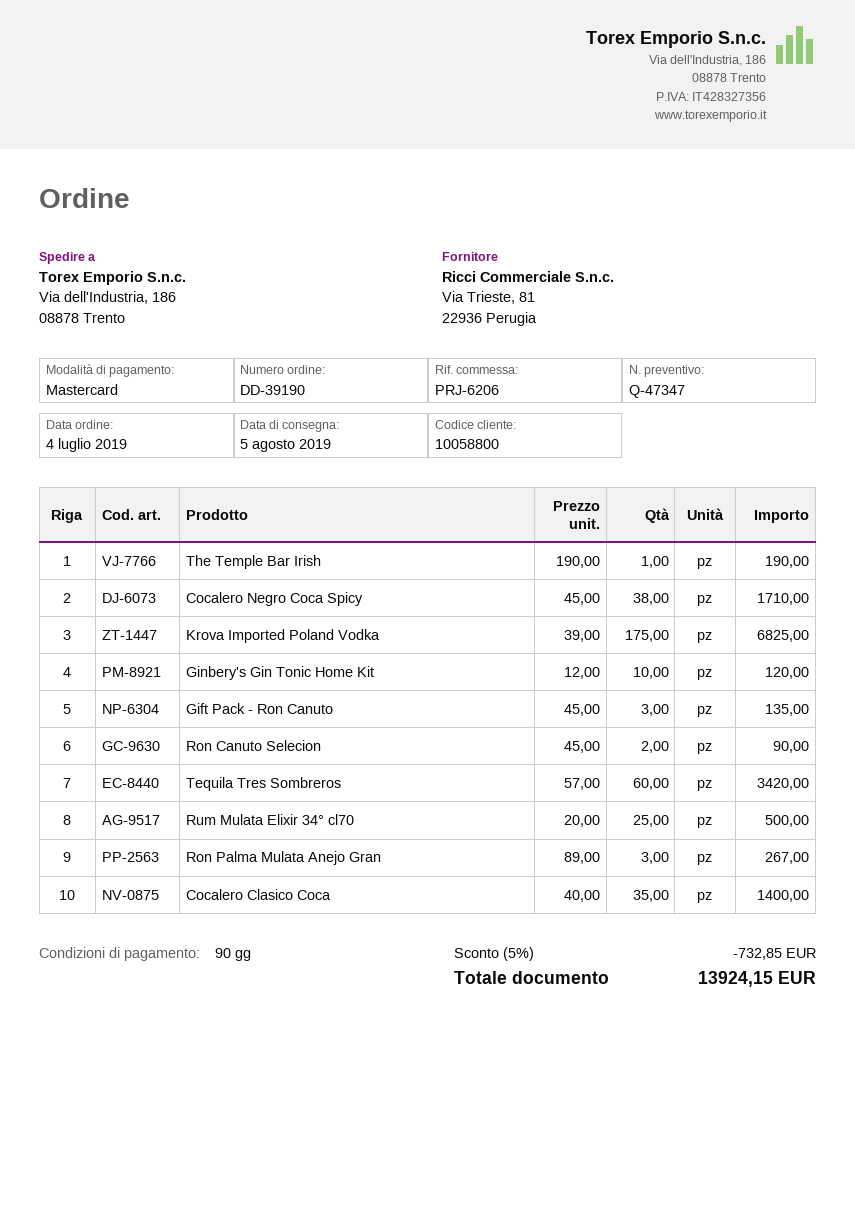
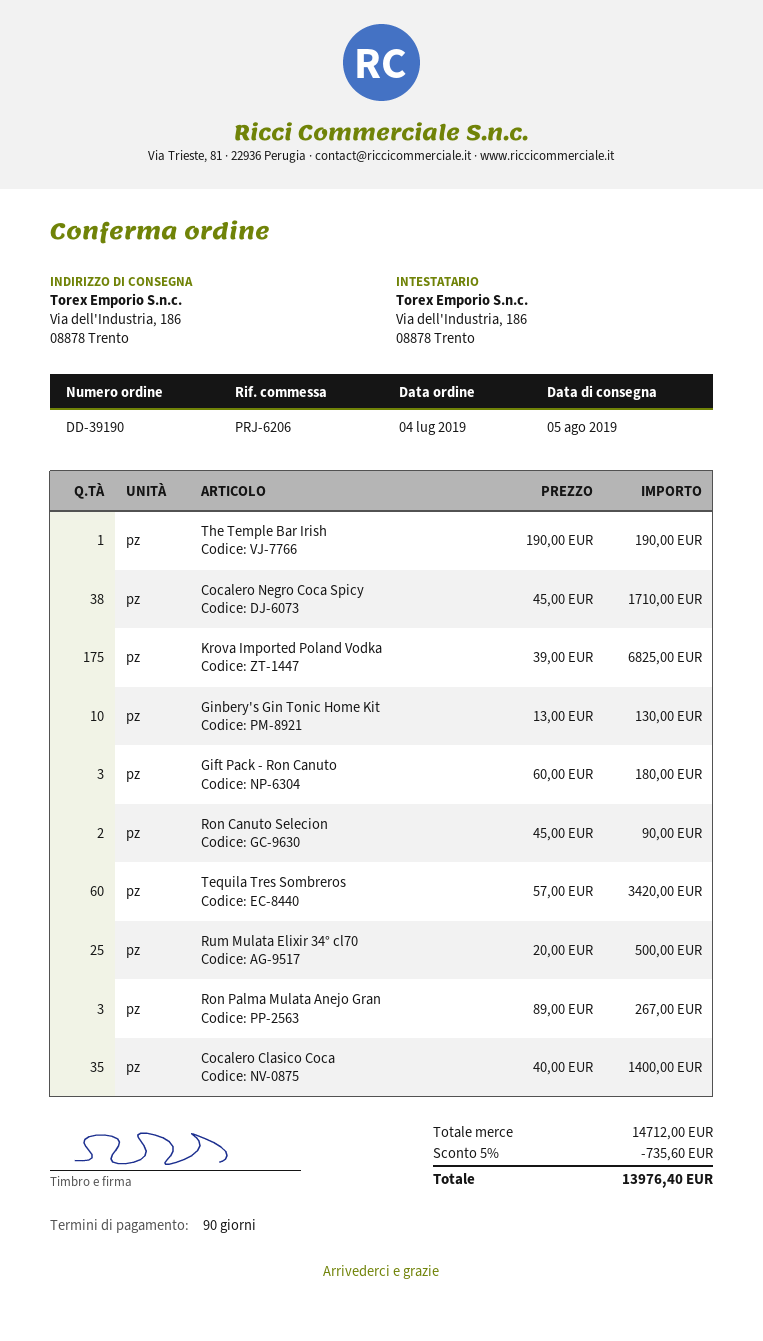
Ginbery's Gin Tonic Home Kit: 10 x 12.00 = 120.00 -> 10 x 13.00 = 130.00
Gift Pack - Ron Canuto: 3 x 45.00 = 135.00 -> 3 x 60.00 = 180.00
discount: 5% = 732.85 -> 5% = 735.60
total: 13924.15 -> 13976.40

